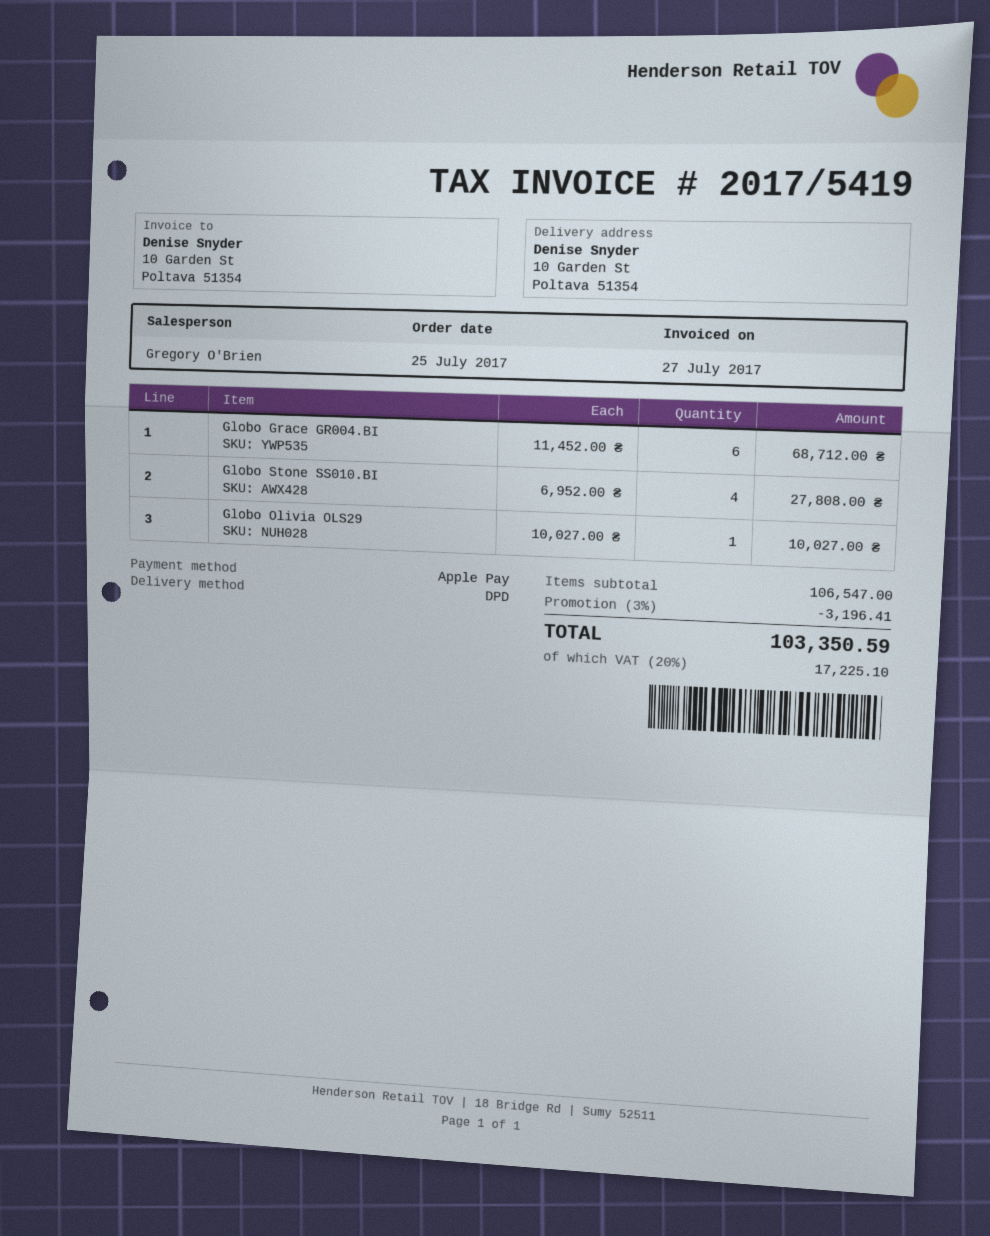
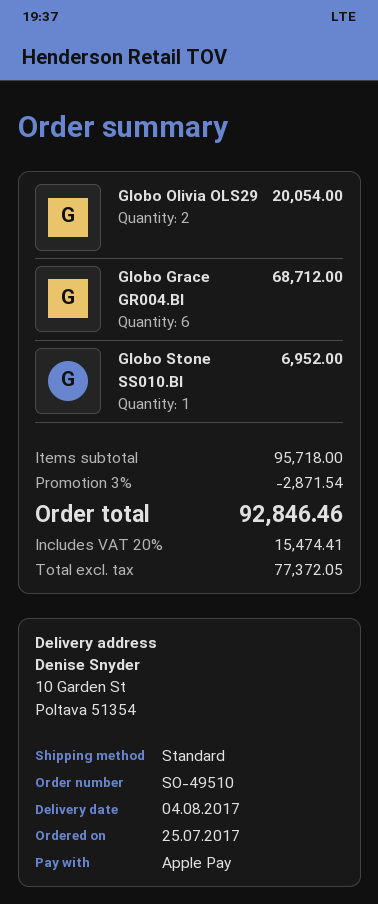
shipping method: DPD -> standard
Globo Stone SS010.BI: 4 for 27808.00 -> 1 for 6952.00
Globo Olivia OLS29: 1 for 10027.00 -> 2 for 20054.00
subtotal: 106547.00 -> 95718.00
discount: 3% = 3196.41 -> 3% = 2871.54
tax: 20% = 17225.10 -> 20% = 15474.41
total: 103350.59 -> 92846.46

